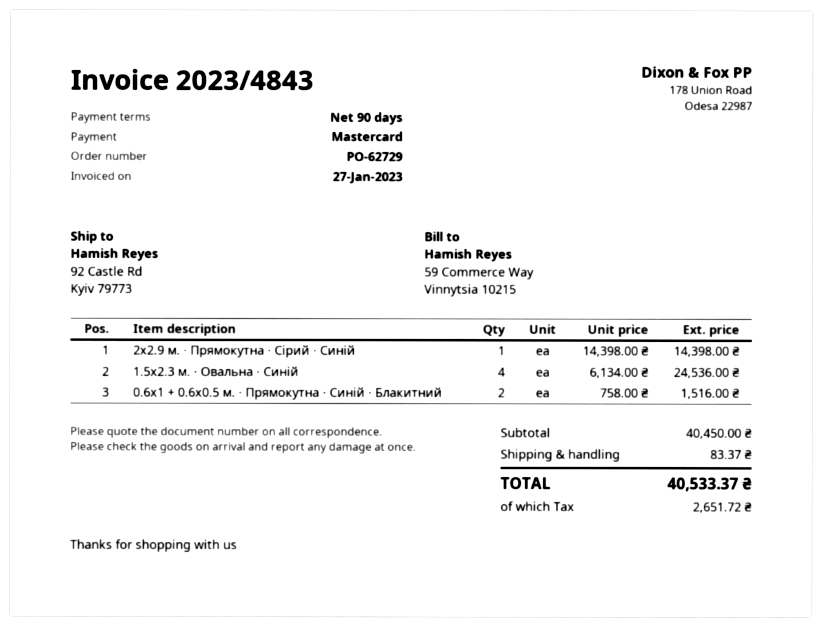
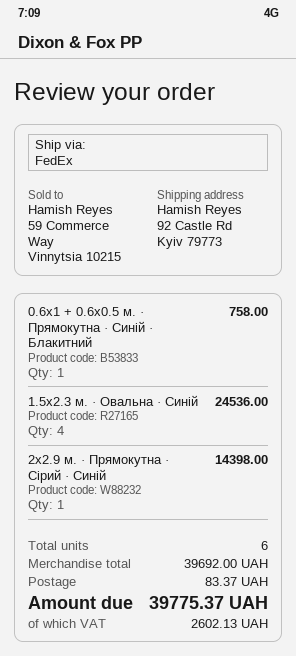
0.6x1 + 0.6x0.5 м. · Прямокутна · Синій · Блакитний: 2 for 1516.00 -> 1 for 758.00
subtotal: 40450.00 -> 39692.00
tax: 2651.72 -> 2602.13
total: 40533.37 -> 39775.37

